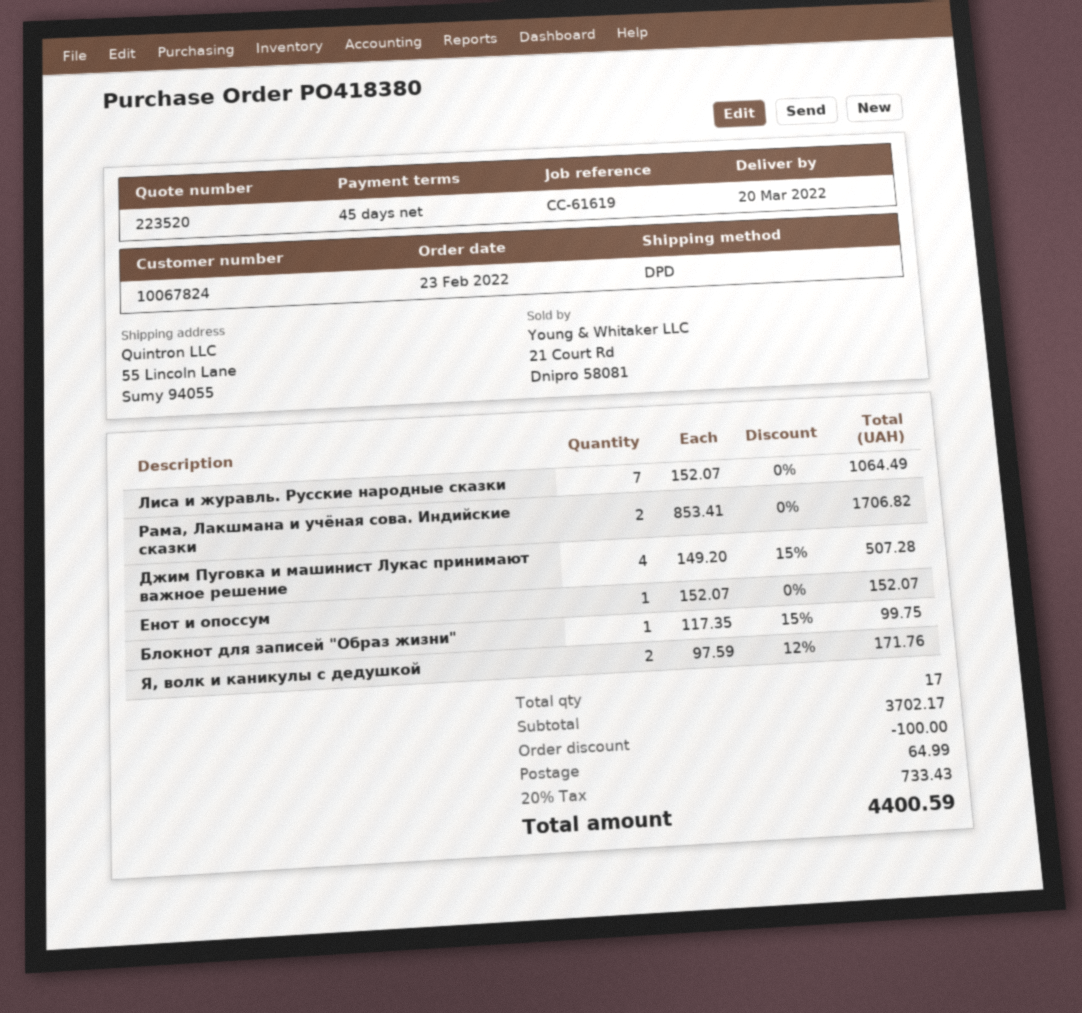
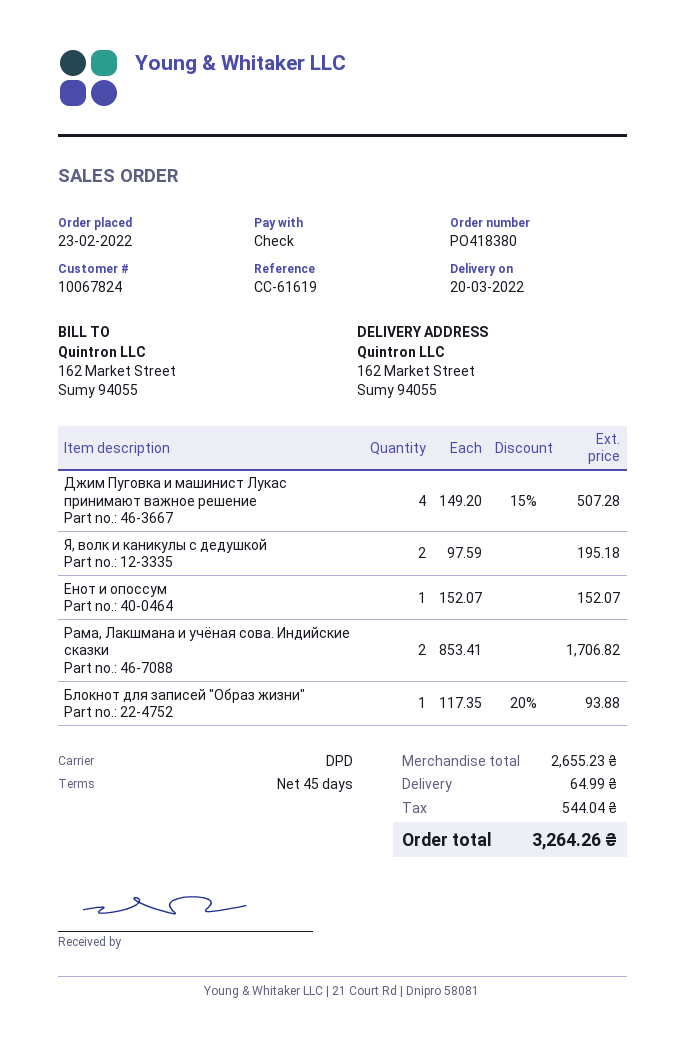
ship to: 55 Lincoln Lane, Sumy 94055 -> 162 Market Street, Sumy 94055
Лиса и журавль. Русские народные сказки: 7 x 152.07 = 1064.49 -> none
Блокнот для записей "Образ жизни": 1 x 117.35 - 15% = 99.75 -> 1 x 117.35 - 20% = 93.88
Я, волк и каникулы с дедушкой: 2 x 97.59 - 12% = 171.76 -> 2 x 97.59 = 195.18
subtotal: 3702.17 -> 2655.23
discount: 100.00 -> none
tax: 733.43 -> 544.04
total: 4400.59 -> 3264.26

